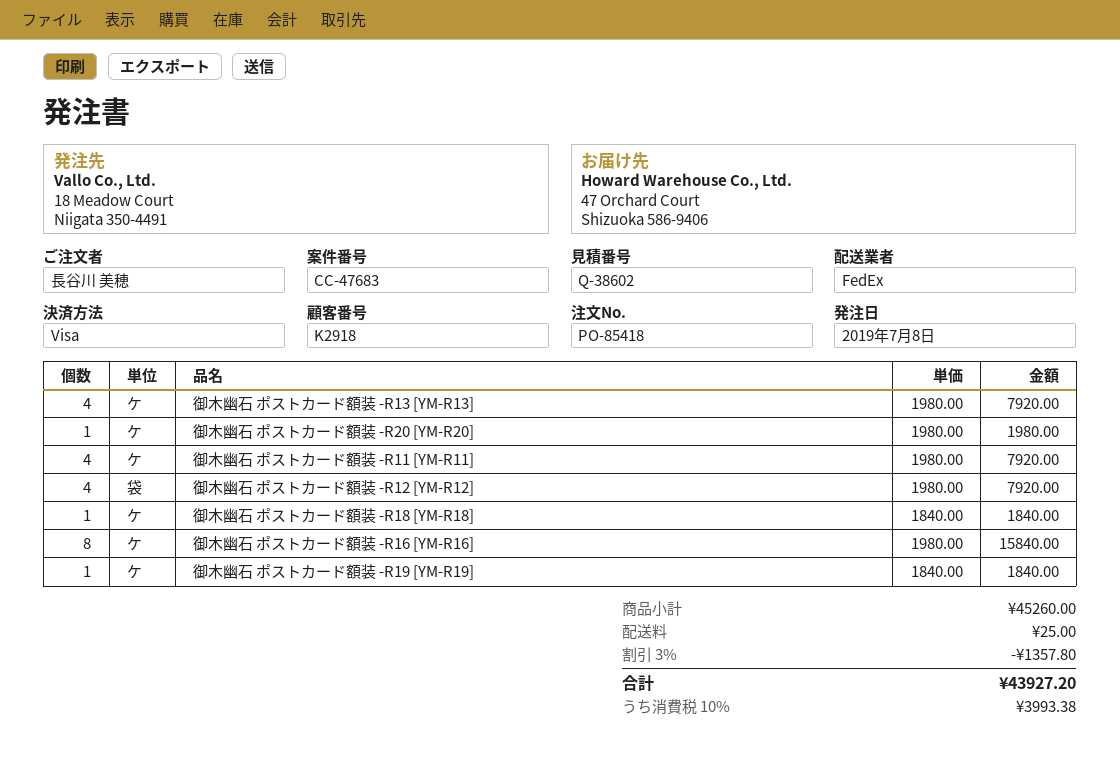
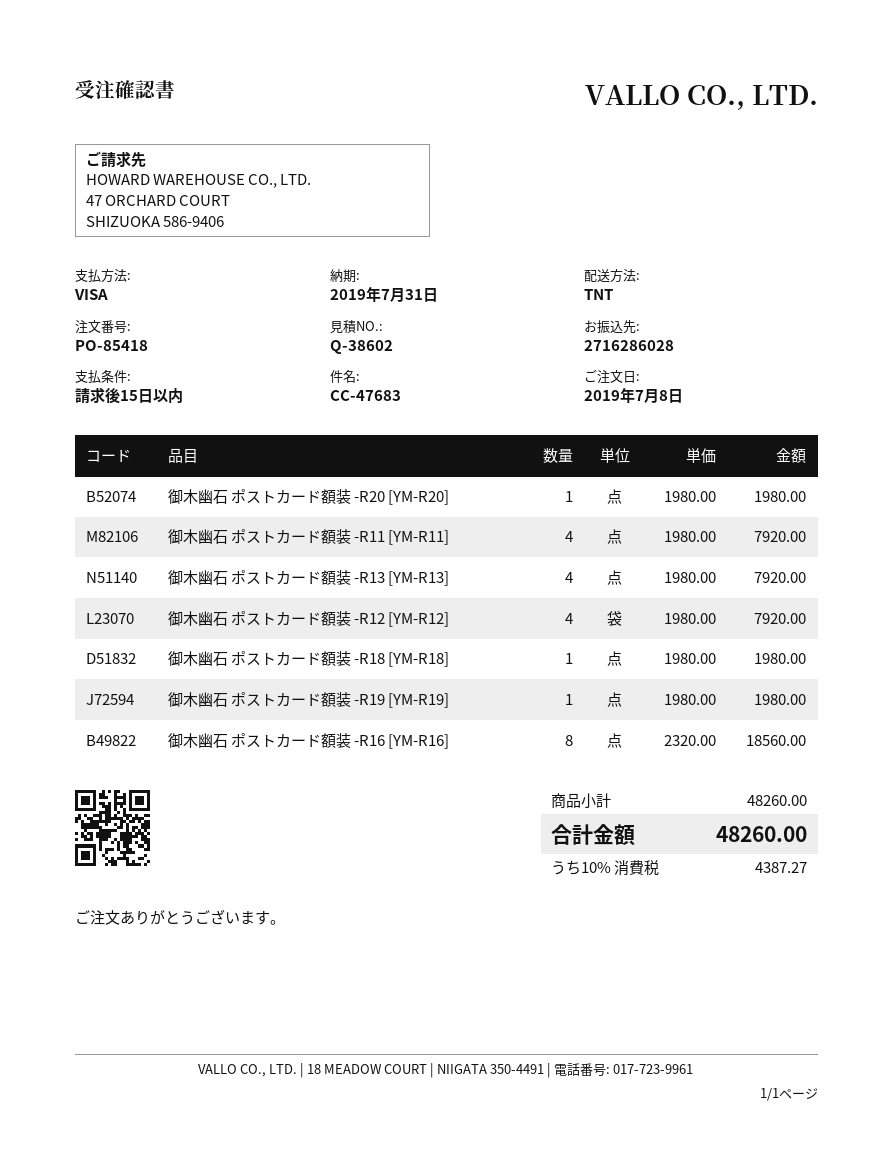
shipping method: FedEx -> TNT
御木幽石 ポストカード額装 -R18 [YM-R18]: 1 x 1840.00 = 1840.00 -> 1 x 1980.00 = 1980.00
御木幽石 ポストカード額装 -R16 [YM-R16]: 8 x 1980.00 = 15840.00 -> 8 x 2320.00 = 18560.00
御木幽石 ポストカード額装 -R19 [YM-R19]: 1 x 1840.00 = 1840.00 -> 1 x 1980.00 = 1980.00
subtotal: 45260.00 -> 48260.00
discount: 3% = 1357.80 -> none
shipping: 25.00 -> none
tax: 10% = 3993.38 -> 10% = 4387.27
total: 43927.20 -> 48260.00

